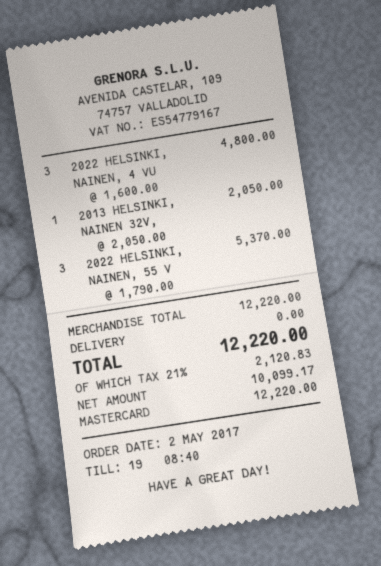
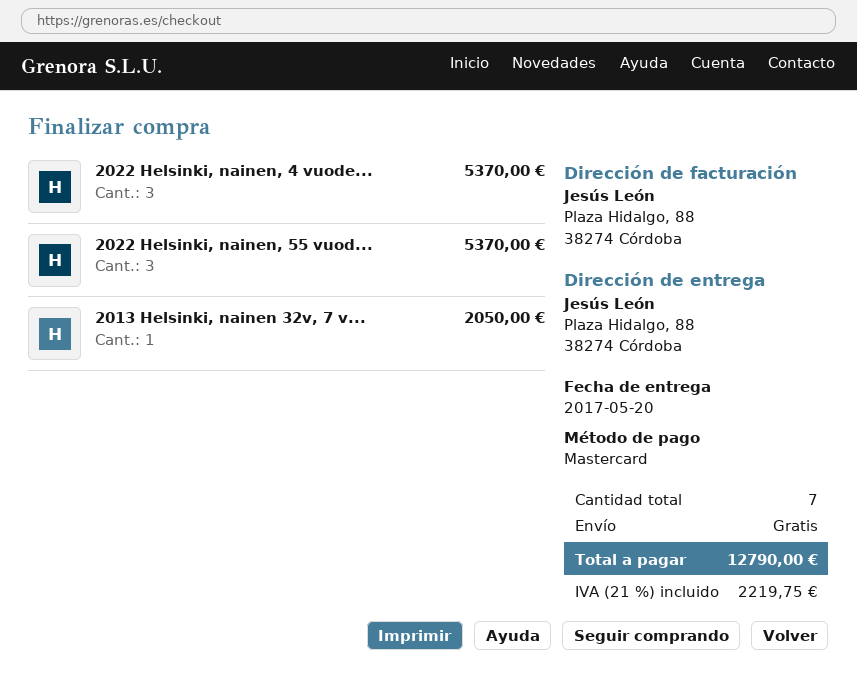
2022 HELSINKI, NAINEN, 4 VU: 3 for 4800.00 -> 3 for 5370.00
tax: 21% = 2120.83 -> 21% = 2219.75
total: 12220.00 -> 12790.00

